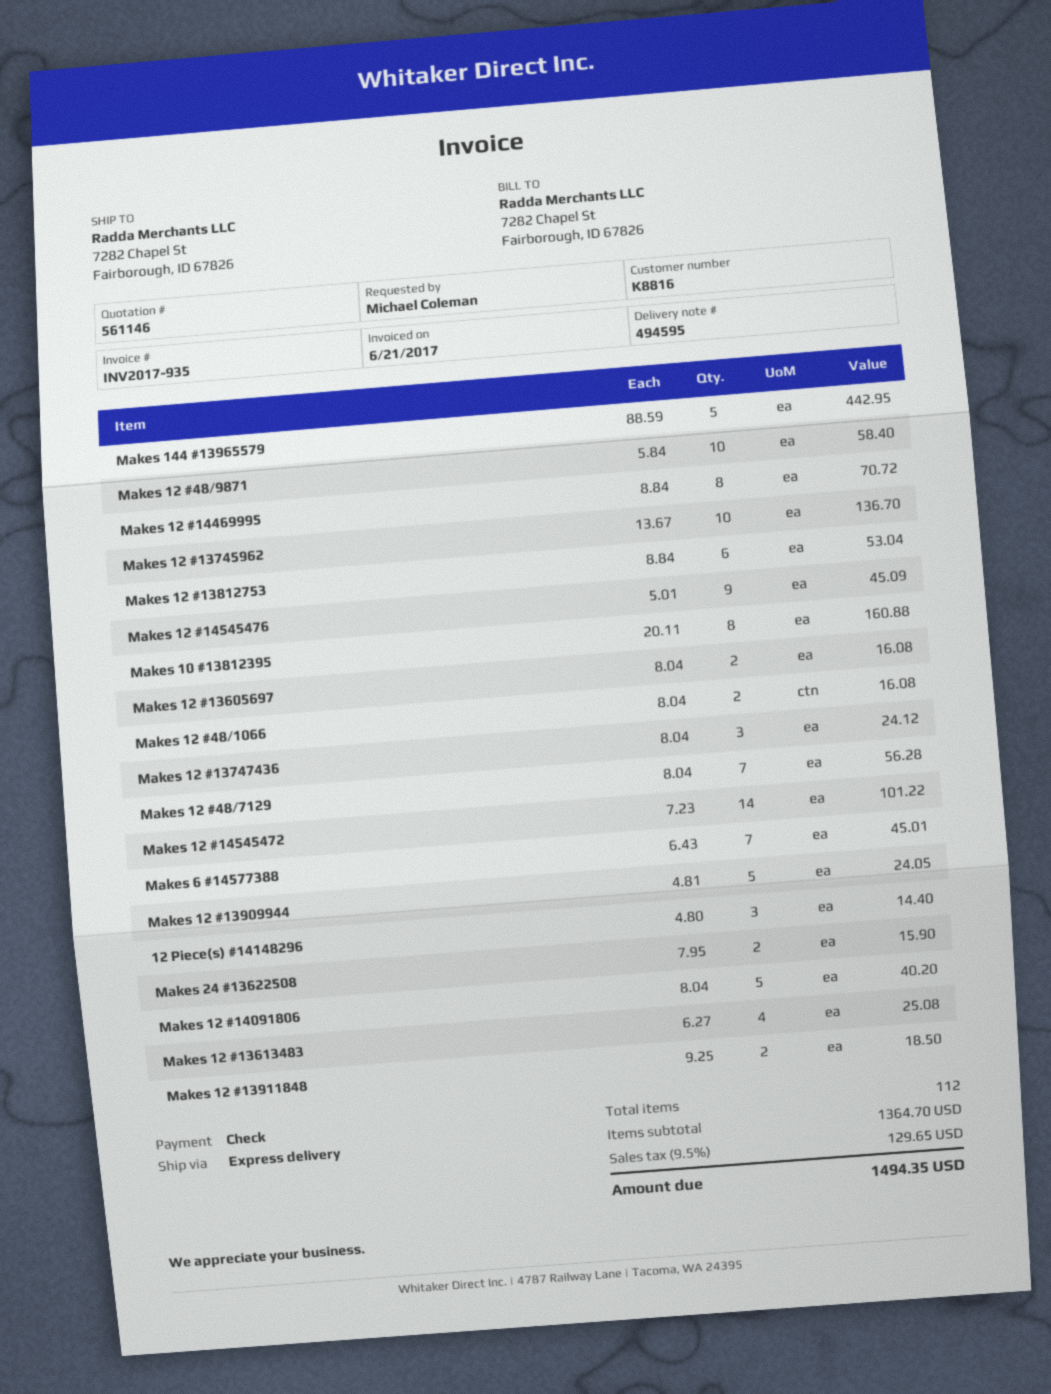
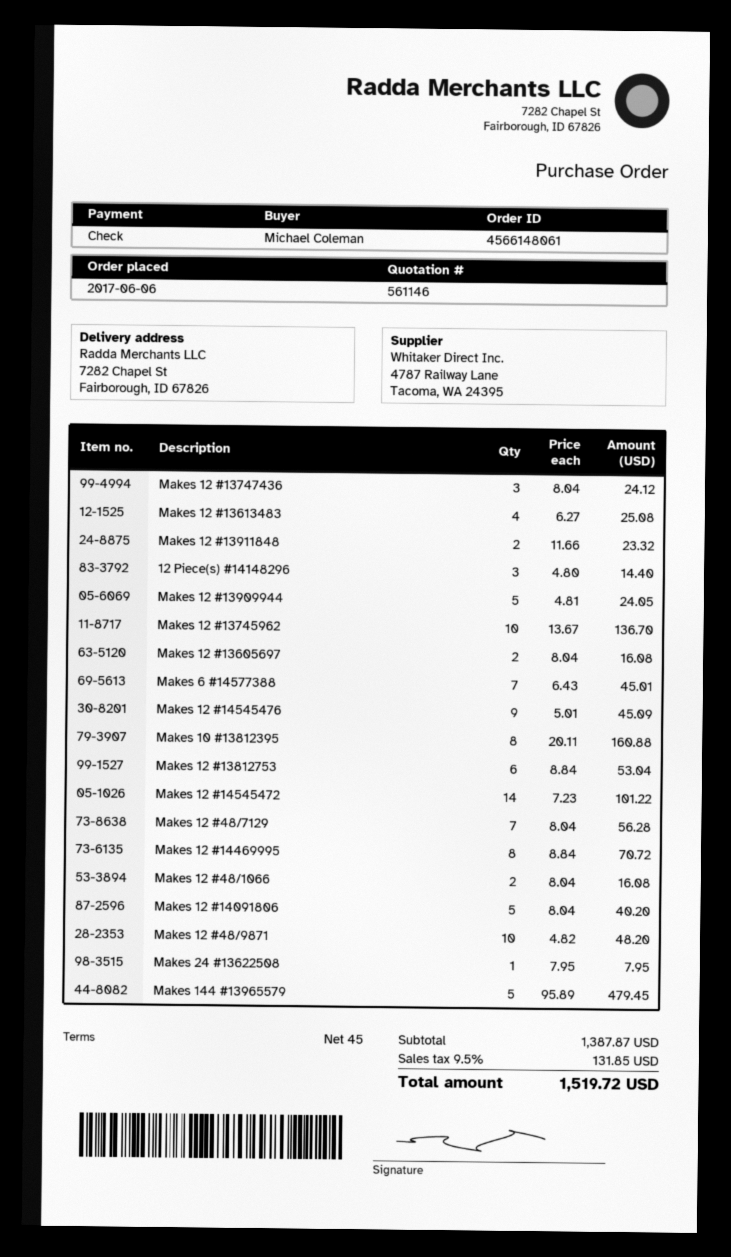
Makes 144 #13965579: 5 x 88.59 = 442.95 -> 5 x 95.89 = 479.45
Makes 12 #48/9871: 10 x 5.84 = 58.40 -> 10 x 4.82 = 48.20
Makes 24 #13622508: 2 x 7.95 = 15.90 -> 1 x 7.95 = 7.95
Makes 12 #13911848: 2 x 9.25 = 18.50 -> 2 x 11.66 = 23.32
subtotal: 1364.70 -> 1387.87
tax: 9.5% = 129.65 -> 9.5% = 131.85
total: 1494.35 -> 1519.72

